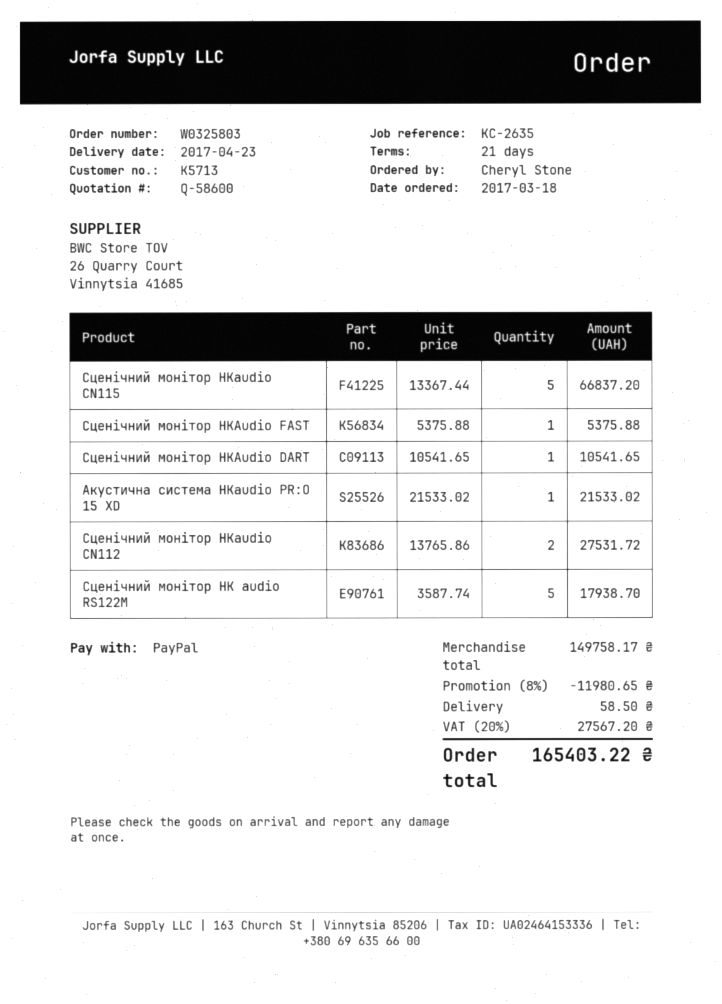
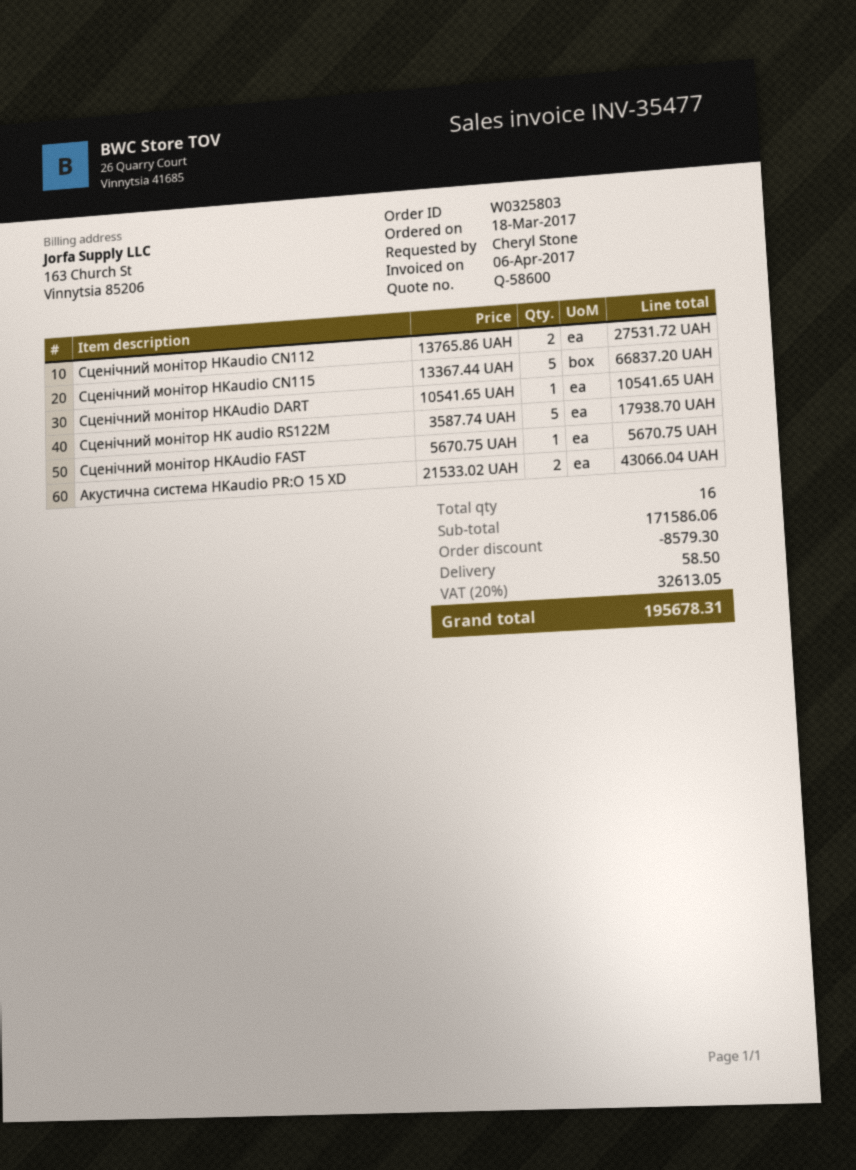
Сценічний монітор HKAudio FAST: 1 x 5375.88 = 5375.88 -> 1 x 5670.75 = 5670.75
Акустична система HKaudio PR:O 15 XD: 1 x 21533.02 = 21533.02 -> 2 x 21533.02 = 43066.04
subtotal: 149758.17 -> 171586.06
discount: 11980.65 -> 8579.30
tax: 20% = 27567.20 -> 20% = 32613.05
total: 165403.22 -> 195678.31

